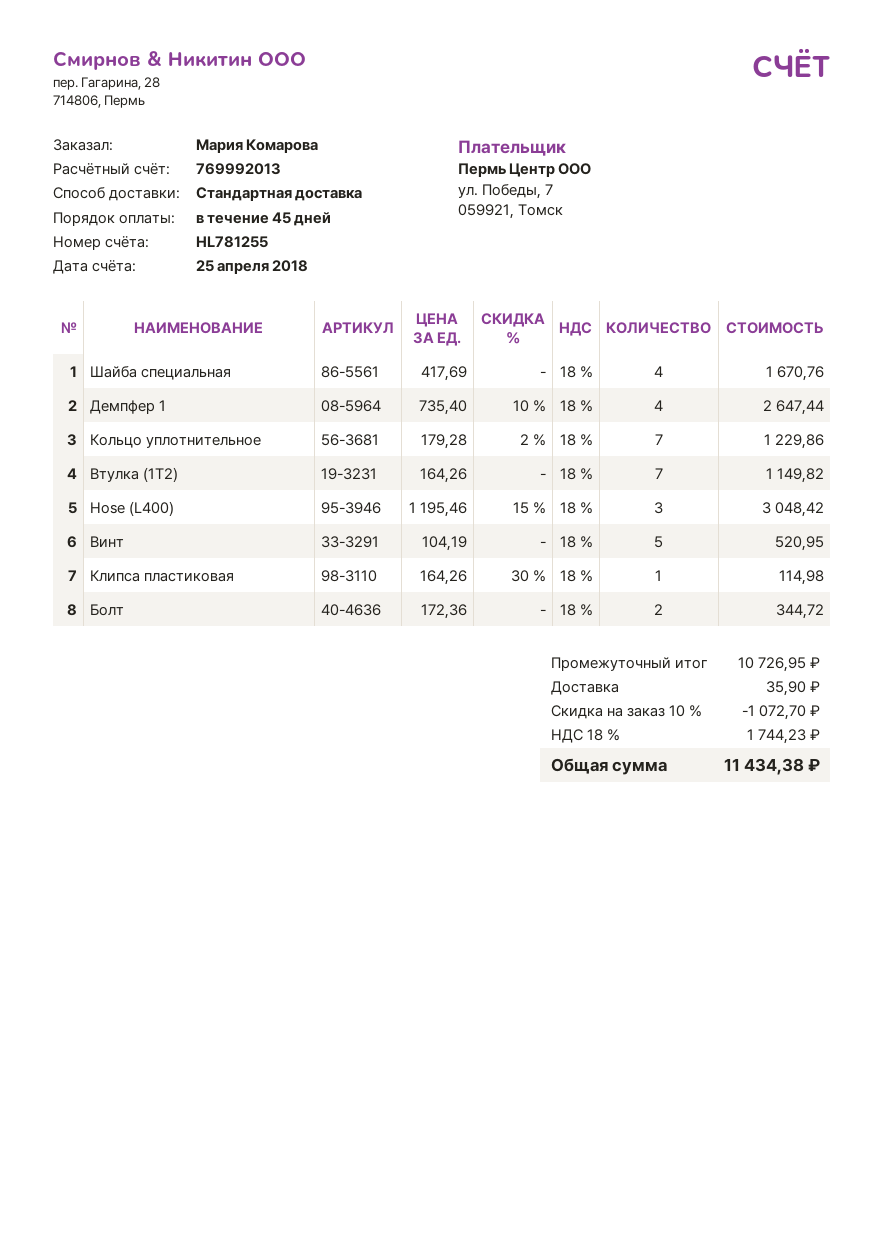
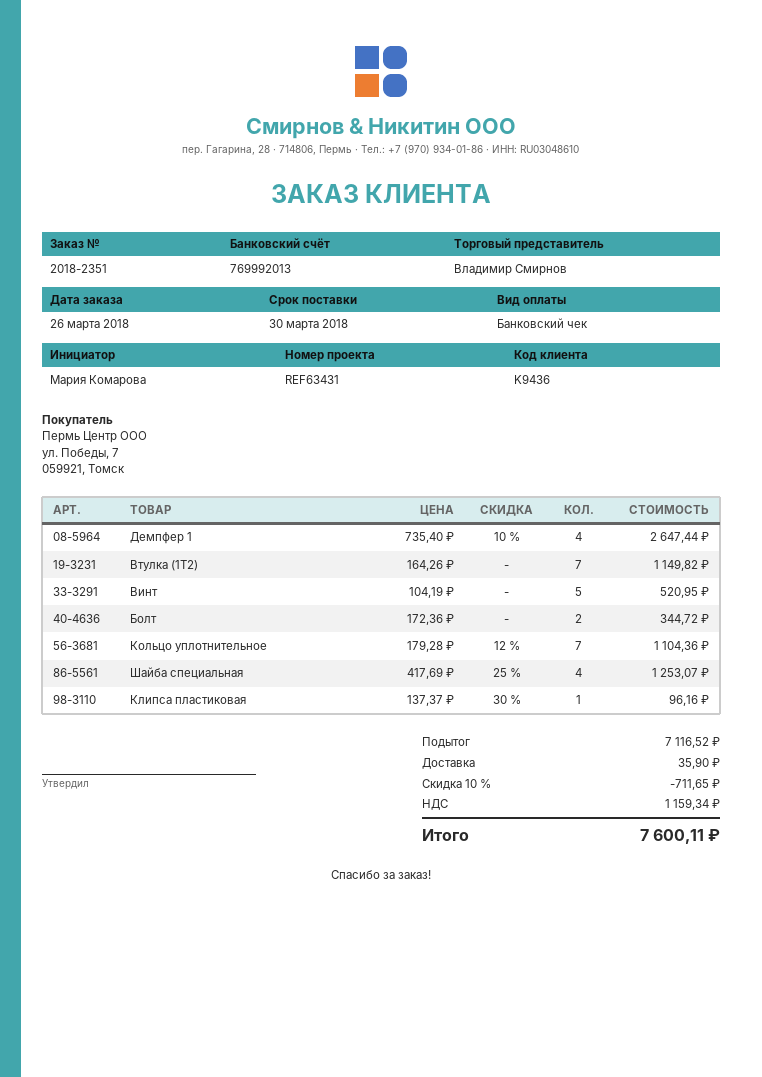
Шайба специальная: 4 x 417.69 = 1670.76 -> 4 x 417.69 - 25% = 1253.07
Кольцо уплотнительное: 7 x 179.28 - 2% = 1229.86 -> 7 x 179.28 - 12% = 1104.36
Hose (L400): 3 x 1195.46 - 15% = 3048.42 -> none
Клипса пластиковая: 1 x 164.26 - 30% = 114.98 -> 1 x 137.37 - 30% = 96.16
subtotal: 10726.95 -> 7116.52
discount: 10% = 1072.70 -> 10% = 711.65
tax: 1744.23 -> 1159.34
total: 11434.38 -> 7600.11

